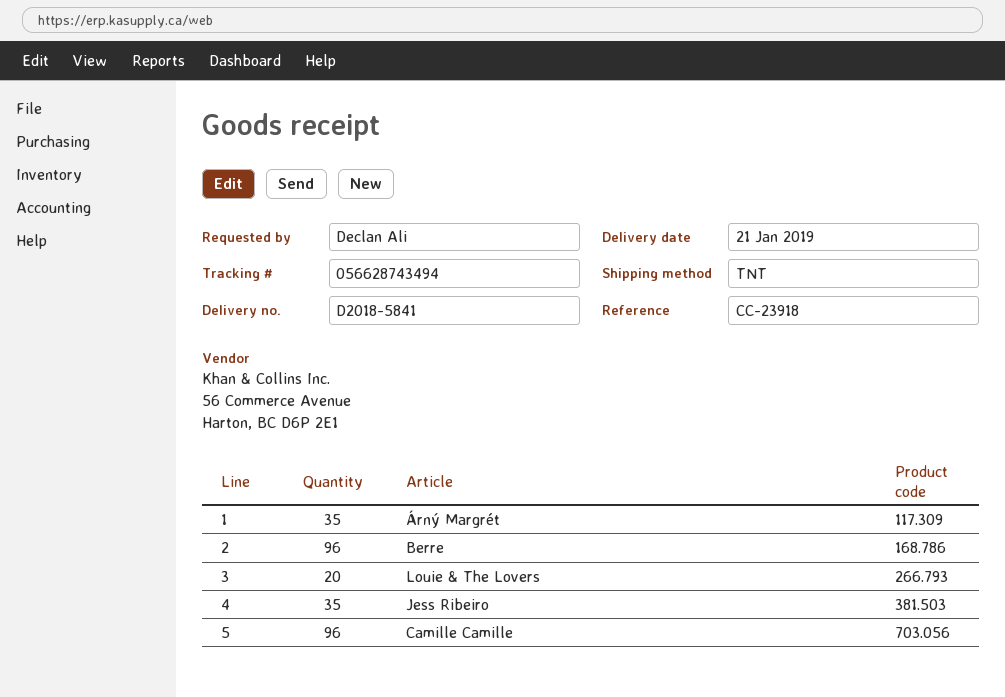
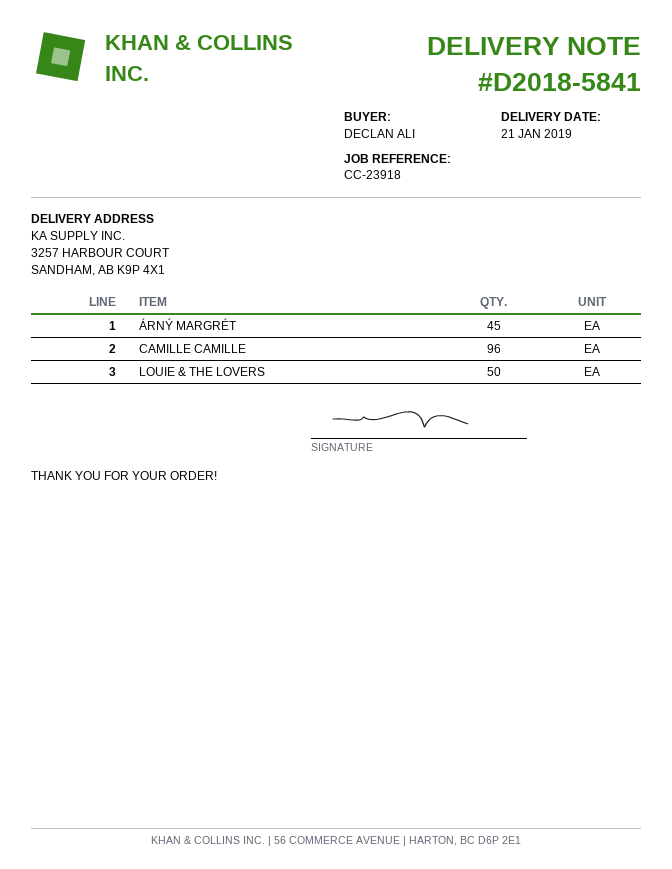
Árný Margrét: 35 -> 45
Berre: 96 -> none
Louie & The Lovers: 20 -> 50
Jess Ribeiro: 35 -> none

